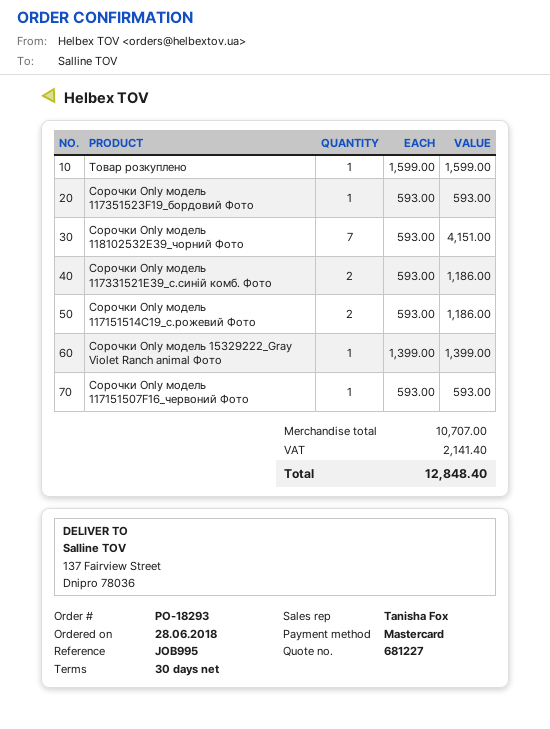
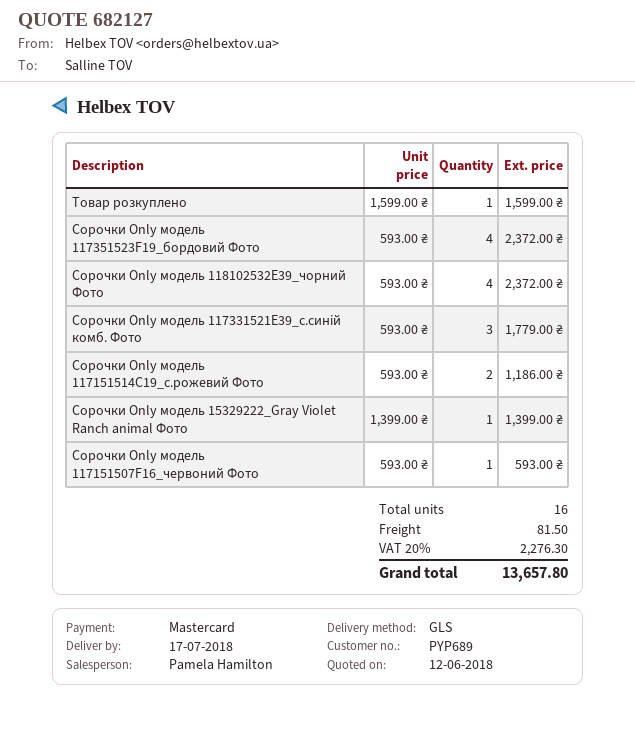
quote number: 681227 -> 682127
sales rep: Tanisha Fox -> Pamela Hamilton
Сорочки Only модель 117351523F19_бордовий Фото: 1 x 593.00 = 593.00 -> 4 x 593.00 = 2372.00
Сорочки Only модель 118102532E39_чорний Фото: 7 x 593.00 = 4151.00 -> 4 x 593.00 = 2372.00
Сорочки Only модель 117331521E39_с.синій комб. Фото: 2 x 593.00 = 1186.00 -> 3 x 593.00 = 1779.00
shipping: none -> 81.50
tax: 2141.40 -> 2276.30
total: 12848.40 -> 13657.80

